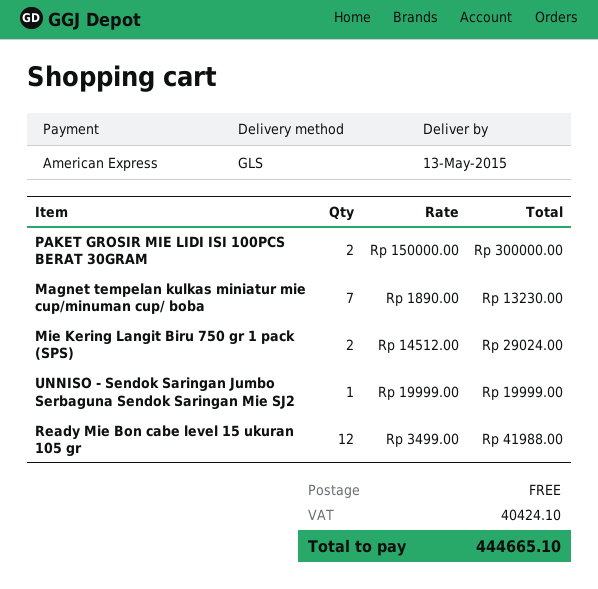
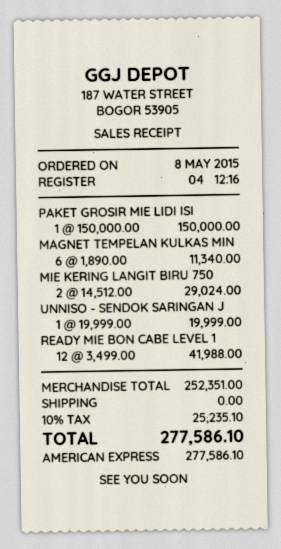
PAKET GROSIR MIE LIDI ISI 100PCS BERAT 30GRAM: 2 x 150000.00 = 300000.00 -> 1 x 150000.00 = 150000.00
Magnet tempelan kulkas miniatur mie cup/minuman cup/ boba: 7 x 1890.00 = 13230.00 -> 6 x 1890.00 = 11340.00
tax: 40424.10 -> 25235.10
total: 444665.10 -> 277586.10

